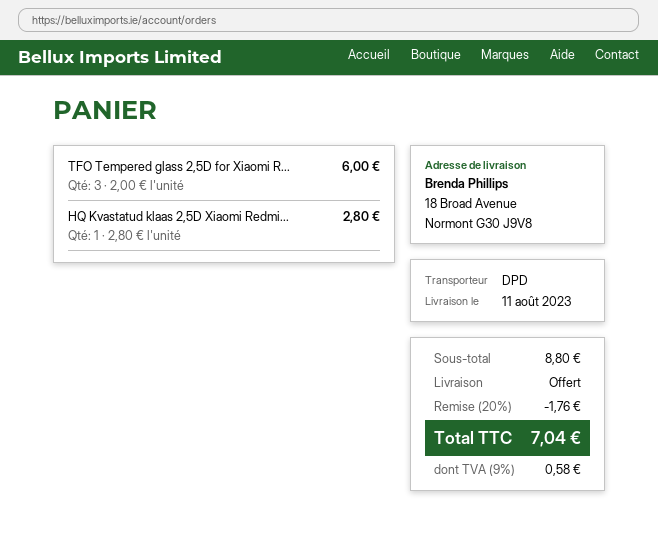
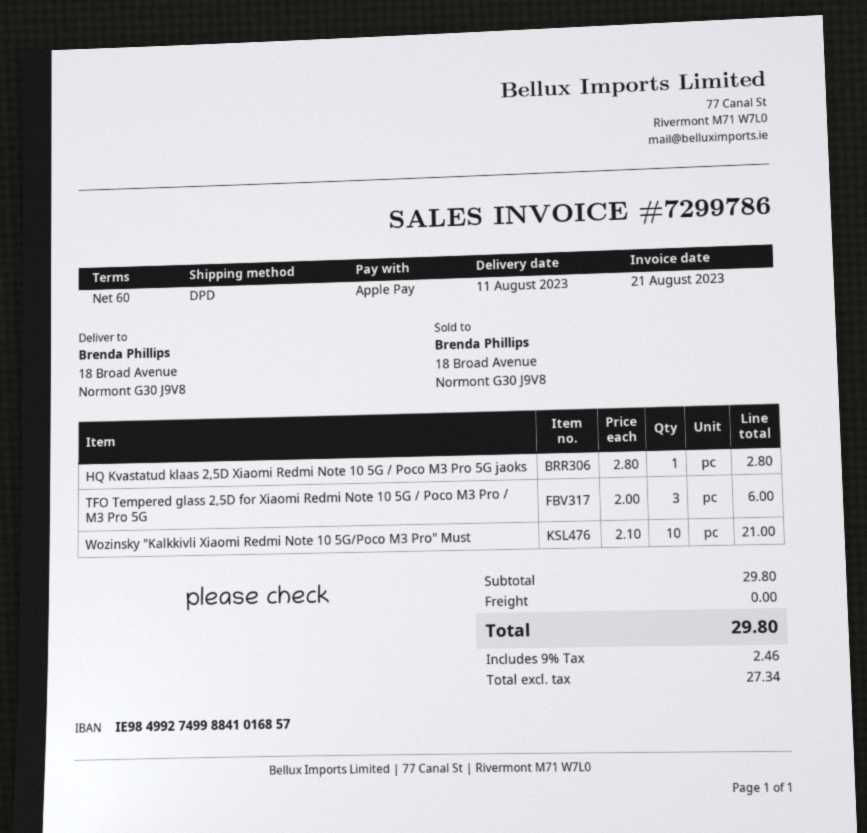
Wozinsky "Kalkkivli Xiaomi Redmi Note 10 5G/Poco M3 Pro" Must: none -> 10 x 2.10 = 21.00
subtotal: 8.80 -> 29.80
discount: 20% = 1.76 -> none
tax: 9% = 0.58 -> 9% = 2.46
total: 7.04 -> 29.80

